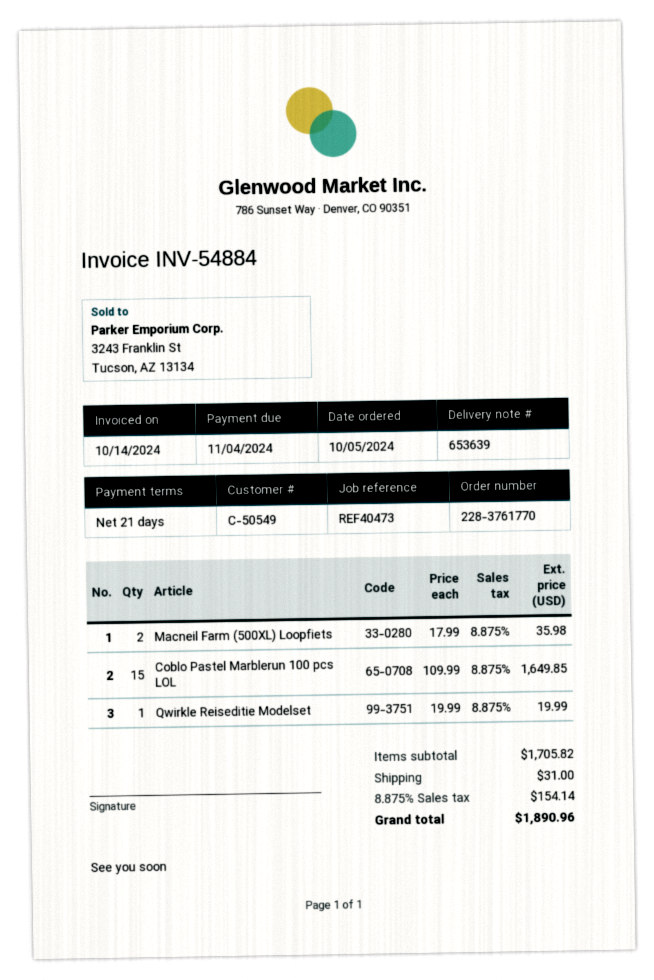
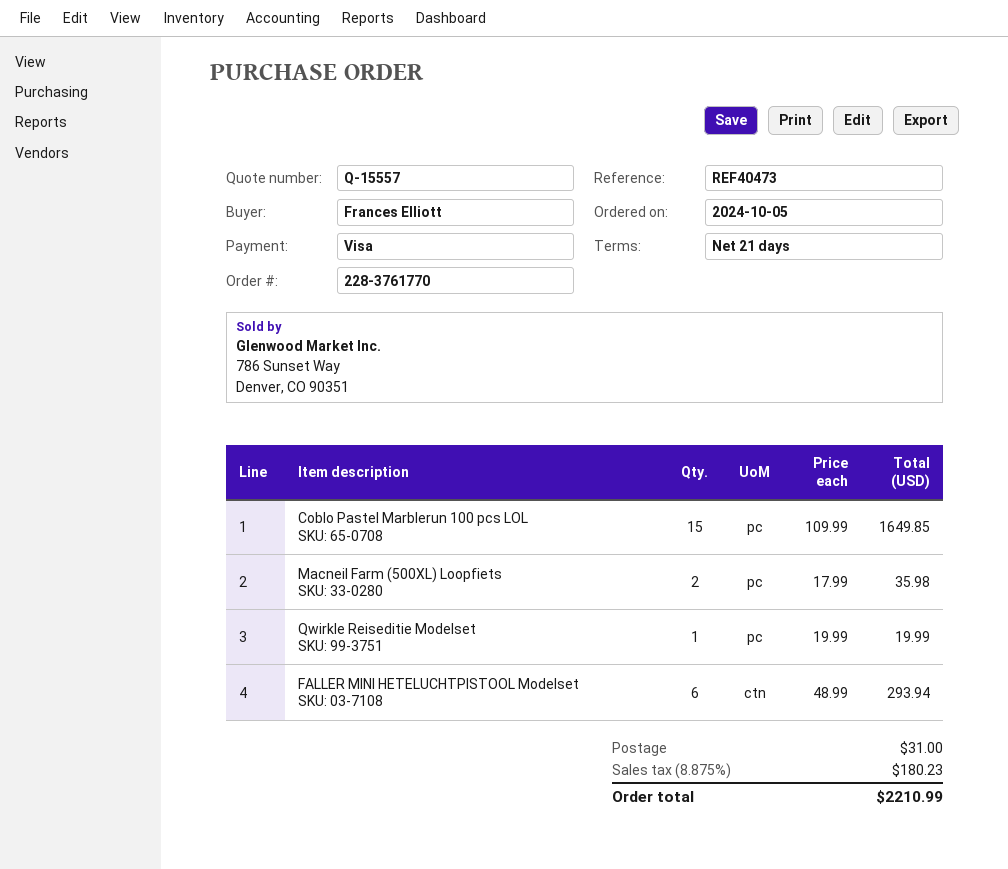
FALLER MINI HETELUCHTPISTOOL Modelset: none -> 6 x 48.99 = 293.94
tax: 8.875% = 154.14 -> 8.875% = 180.23
total: 1890.96 -> 2210.99

